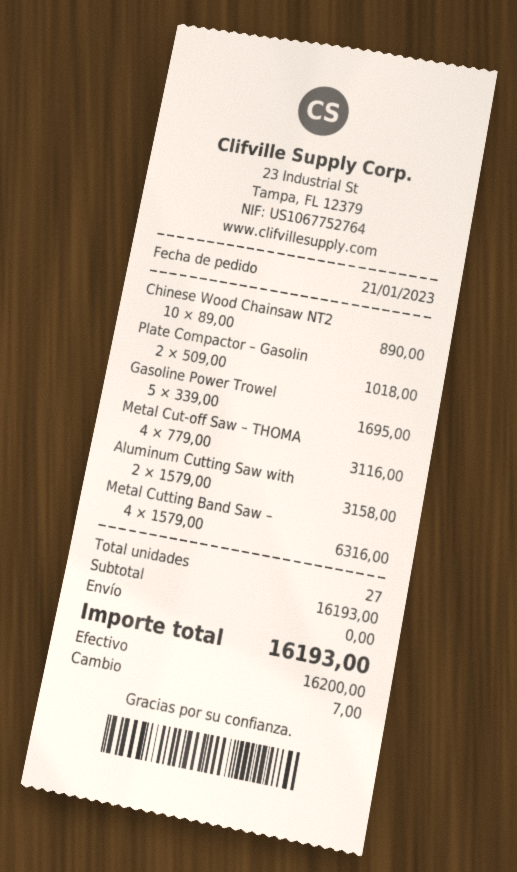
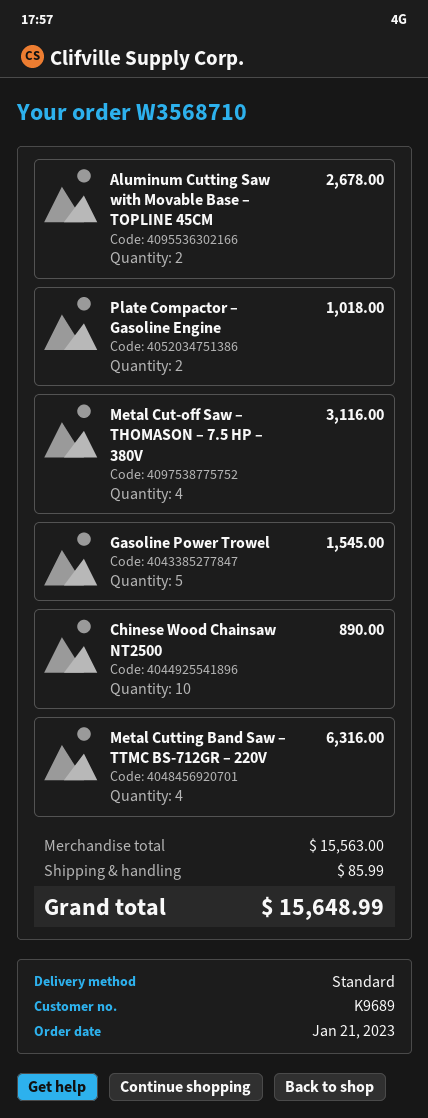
Gasoline Power Trowel: 5 for 1695.00 -> 5 for 1545.00
Aluminum Cutting Saw with: 2 for 3158.00 -> 2 for 2678.00
subtotal: 16193.00 -> 15563.00
shipping: 0.00 -> 85.99
total: 16193.00 -> 15648.99

